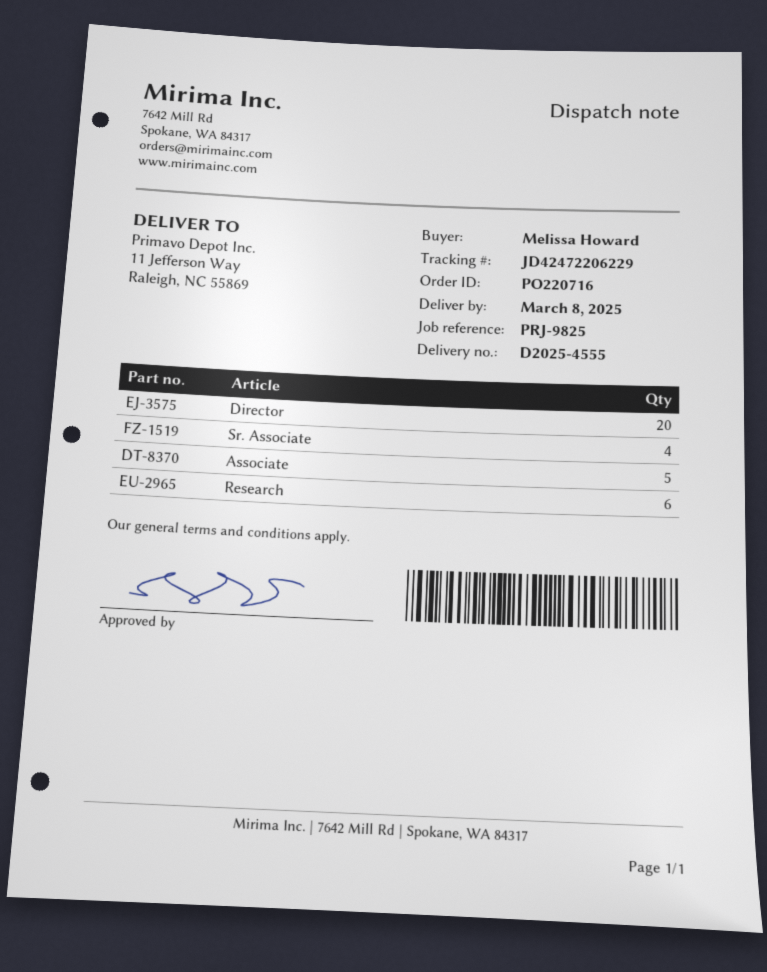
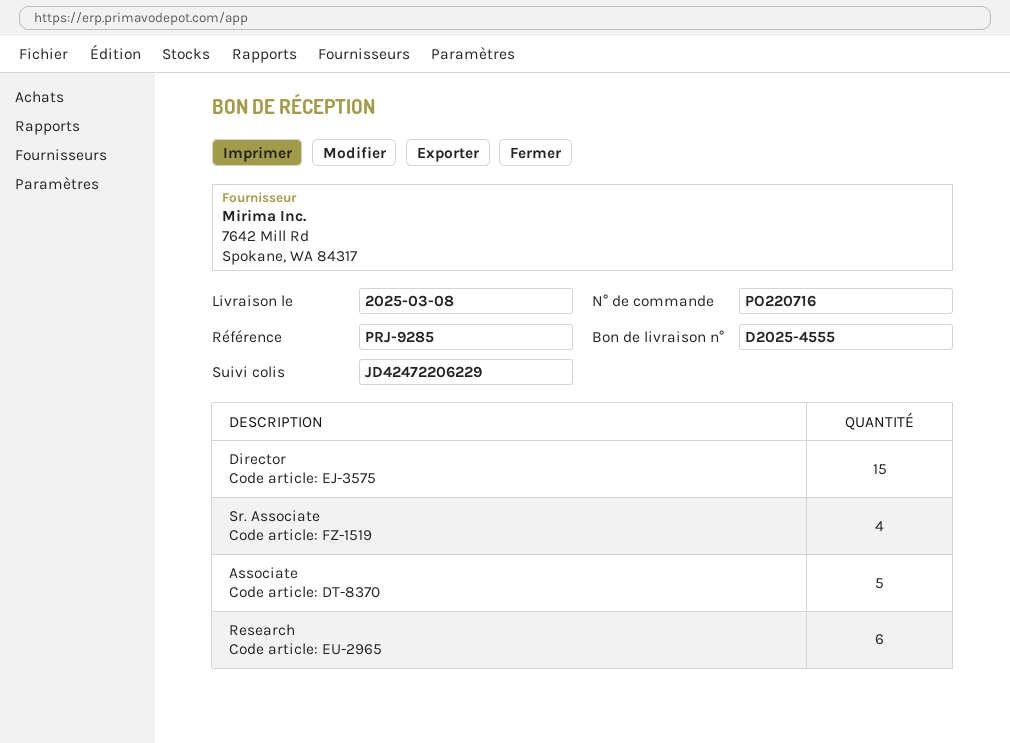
reference: PRJ-9825 -> PRJ-9285
Director: 20 -> 15

